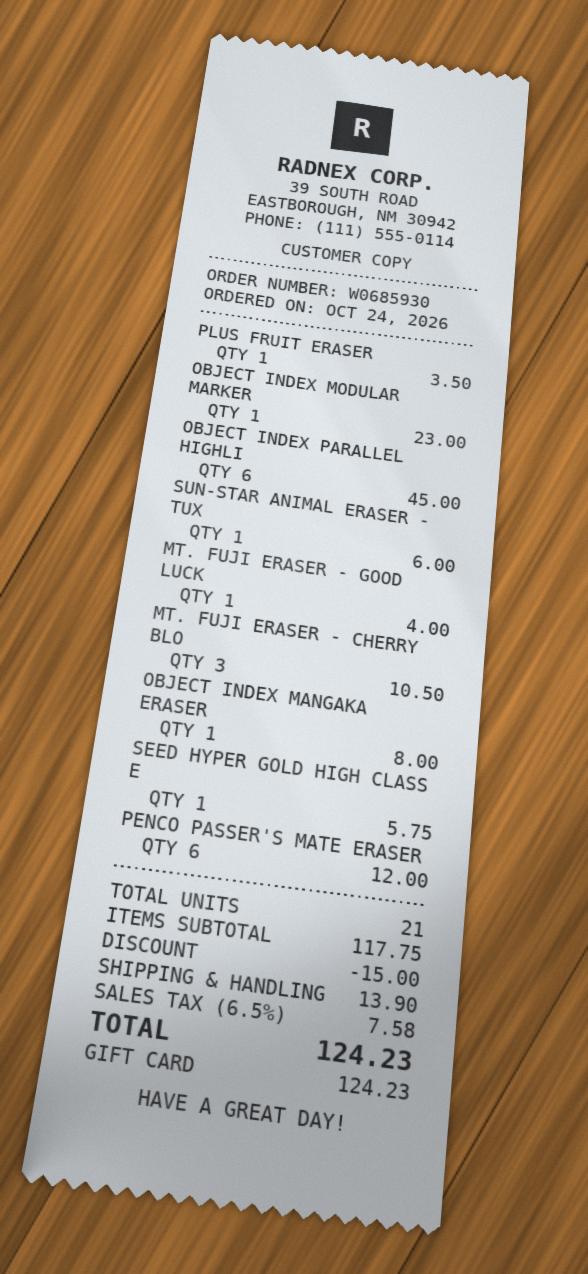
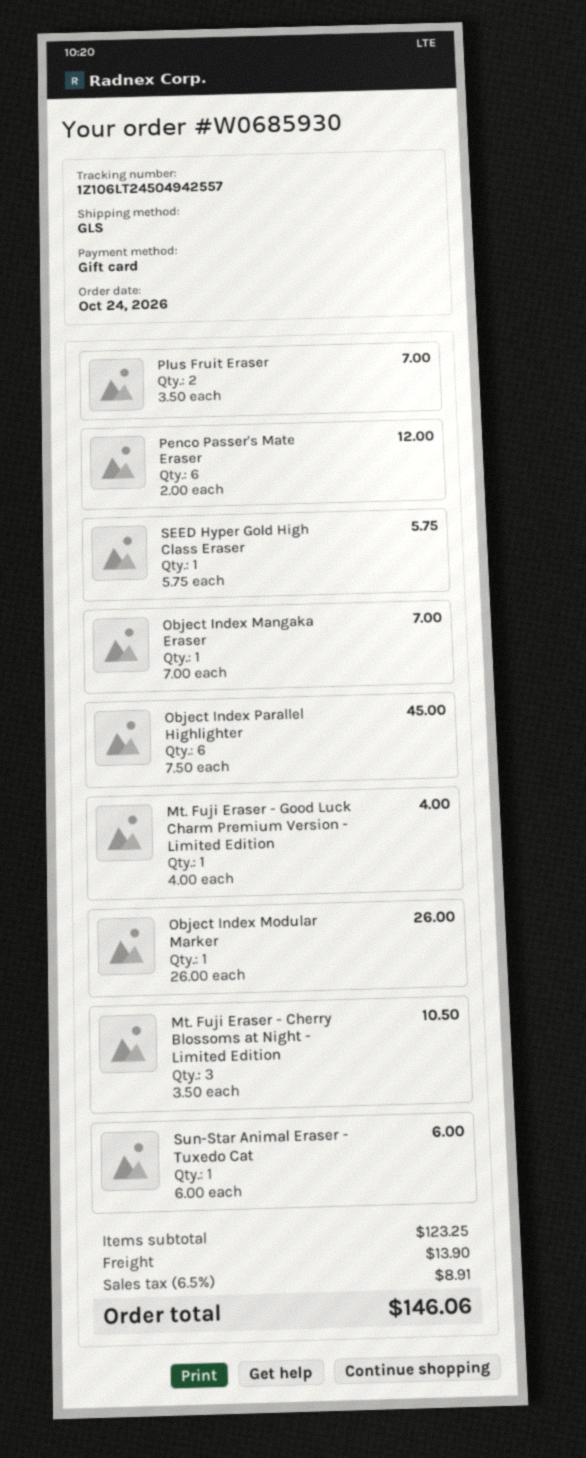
PLUS FRUIT ERASER: 1 for 3.50 -> 2 for 7.00
OBJECT INDEX MODULAR MARKER: 1 for 23.00 -> 1 for 26.00
OBJECT INDEX MANGAKA ERASER: 1 for 8.00 -> 1 for 7.00
subtotal: 117.75 -> 123.25
discount: 15.00 -> none
tax: 6.5% = 7.58 -> 6.5% = 8.91
total: 124.23 -> 146.06

